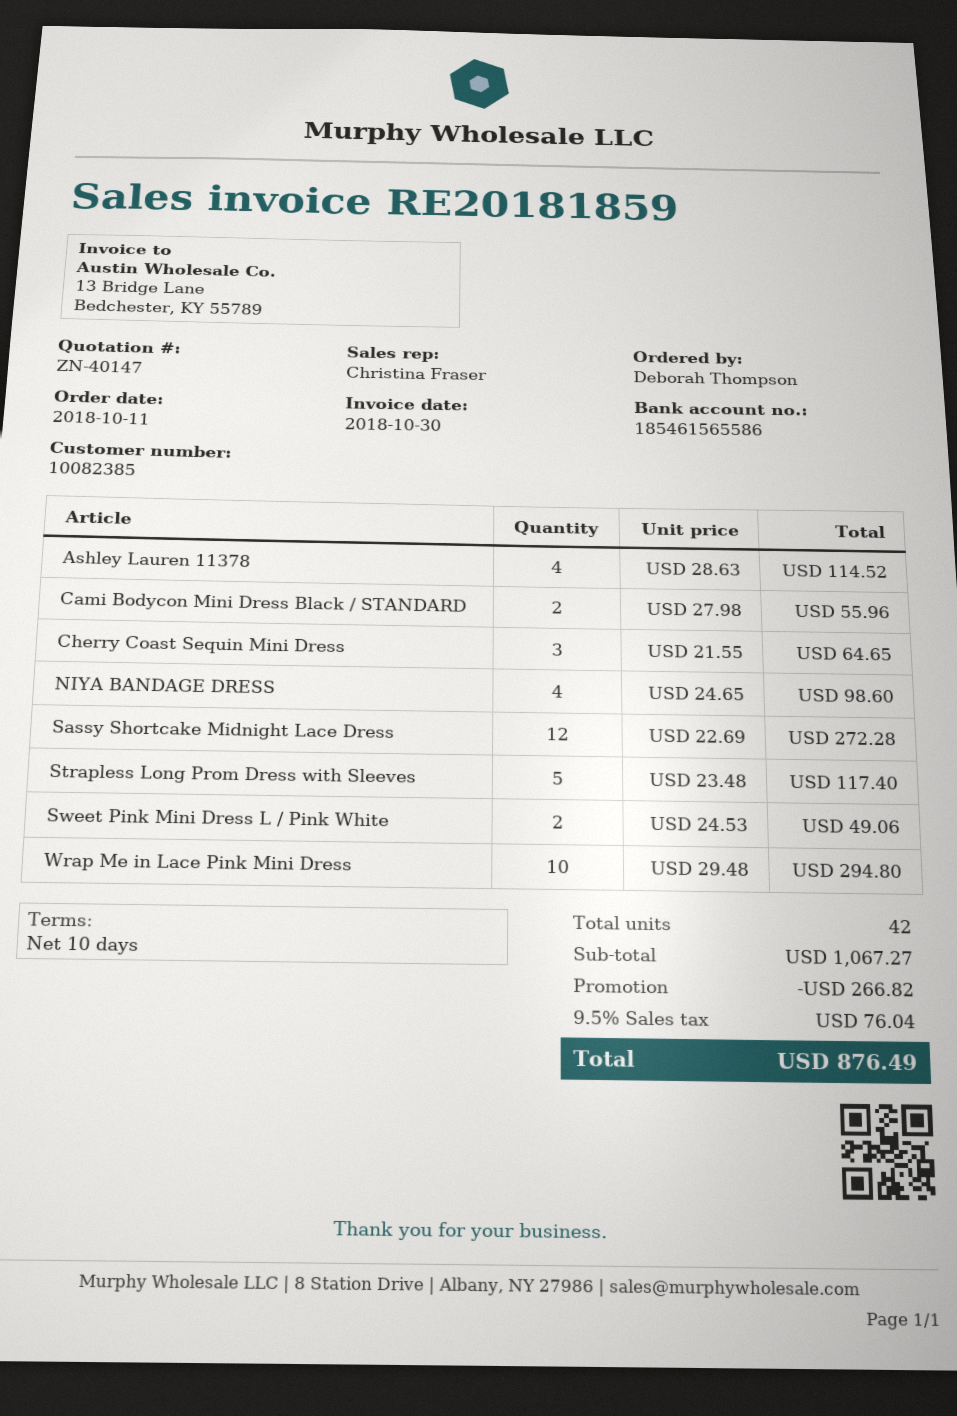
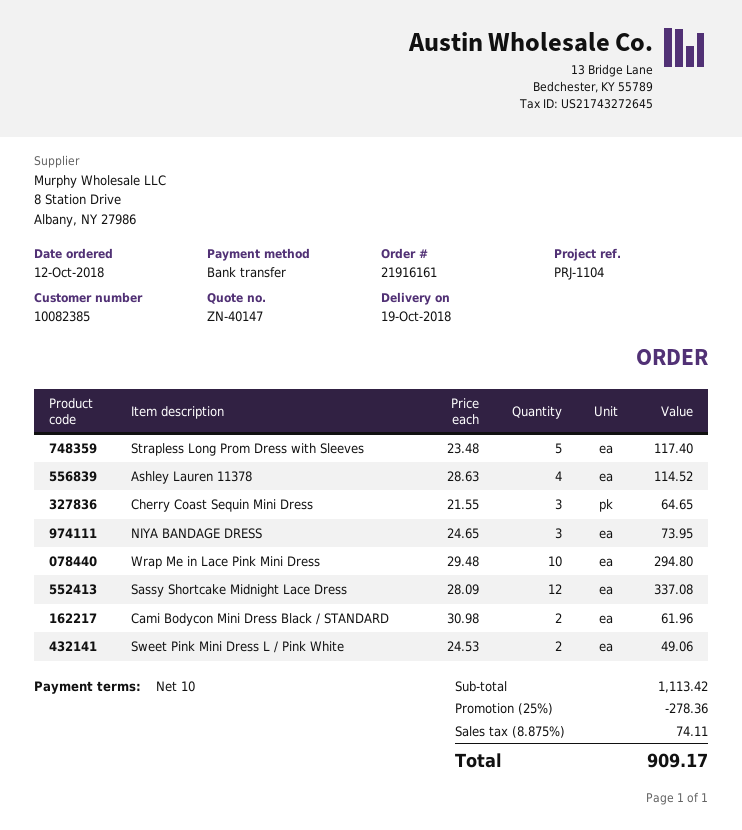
order date: 2018-10-11 -> 2018-10-12
Cami Bodycon Mini Dress Black / STANDARD: 2 x 27.98 = 55.96 -> 2 x 30.98 = 61.96
NIYA BANDAGE DRESS: 4 x 24.65 = 98.60 -> 3 x 24.65 = 73.95
Sassy Shortcake Midnight Lace Dress: 12 x 22.69 = 272.28 -> 12 x 28.09 = 337.08
subtotal: 1067.27 -> 1113.42
discount: 266.82 -> 278.36
tax: 9.5% = 76.04 -> 8.875% = 74.11
total: 876.49 -> 909.17

